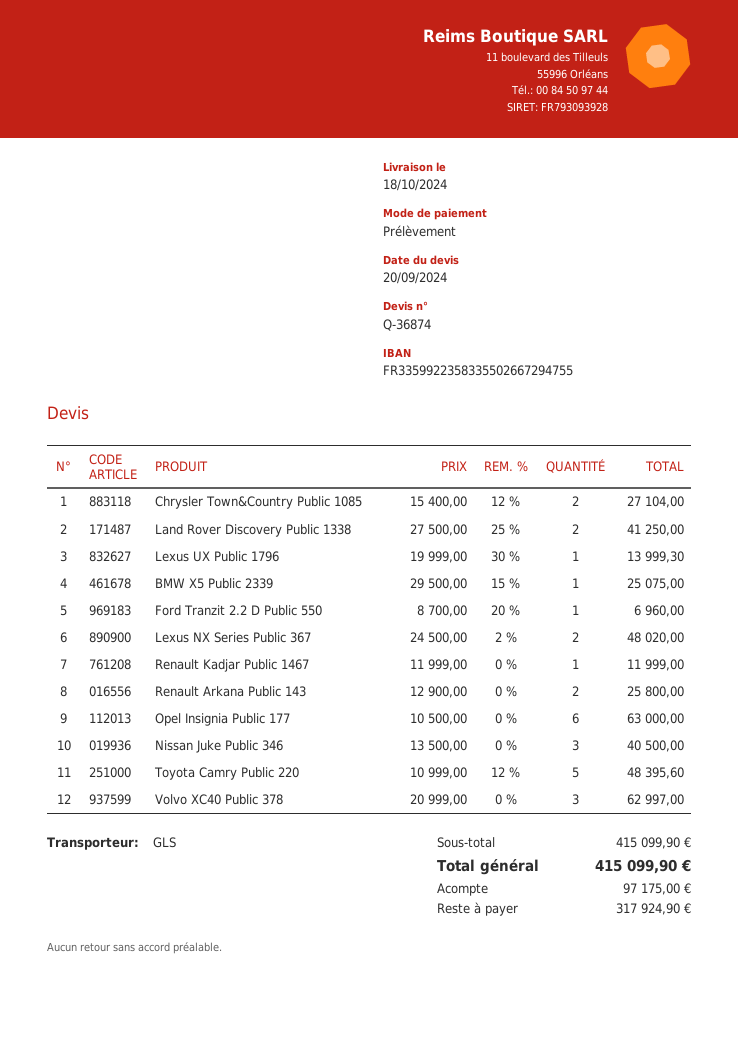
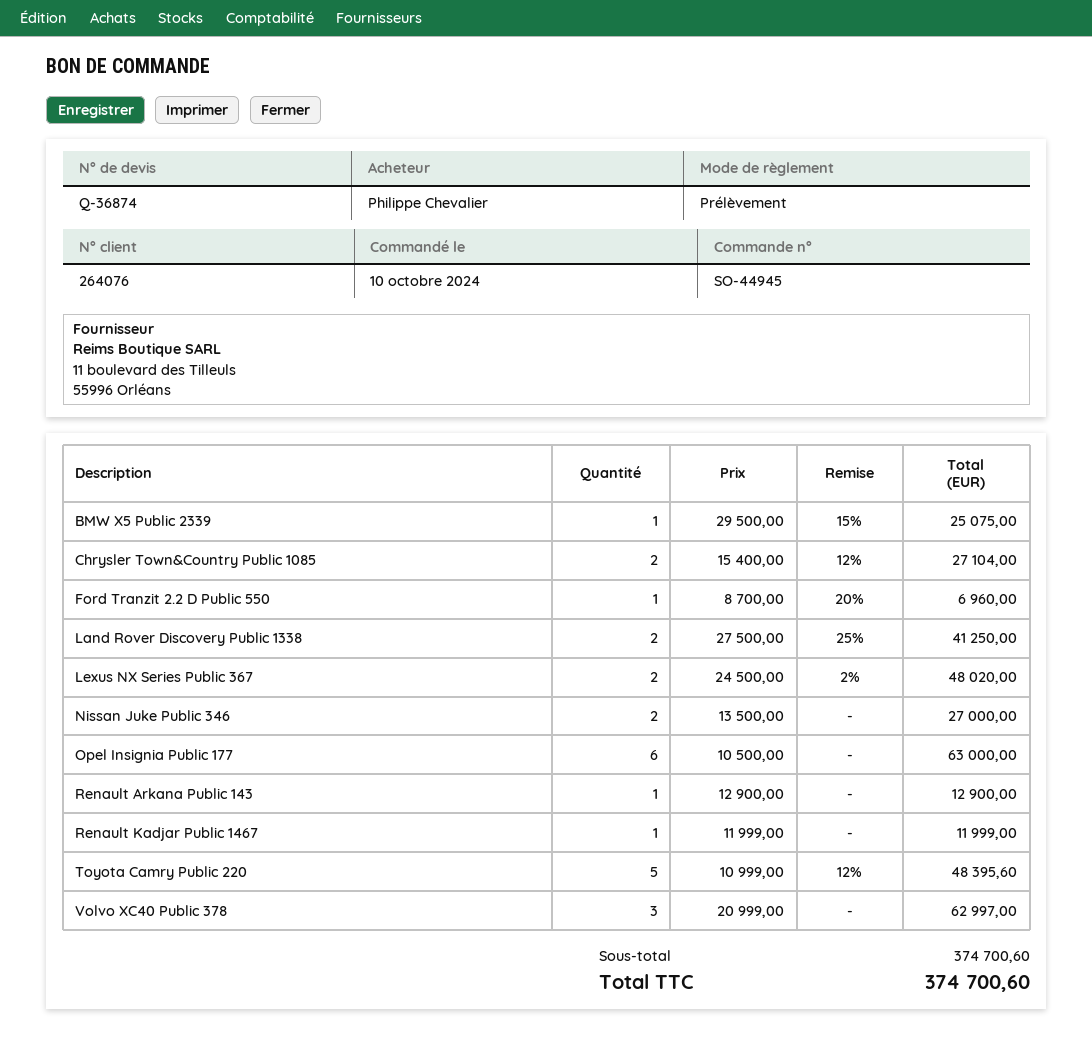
Lexus UX Public 1796: 1 x 19999.00 - 30% = 13999.30 -> none
Renault Arkana Public 143: 2 x 12900.00 = 25800.00 -> 1 x 12900.00 = 12900.00
Nissan Juke Public 346: 3 x 13500.00 = 40500.00 -> 2 x 13500.00 = 27000.00
subtotal: 415099.90 -> 374700.60
total: 415099.90 -> 374700.60

